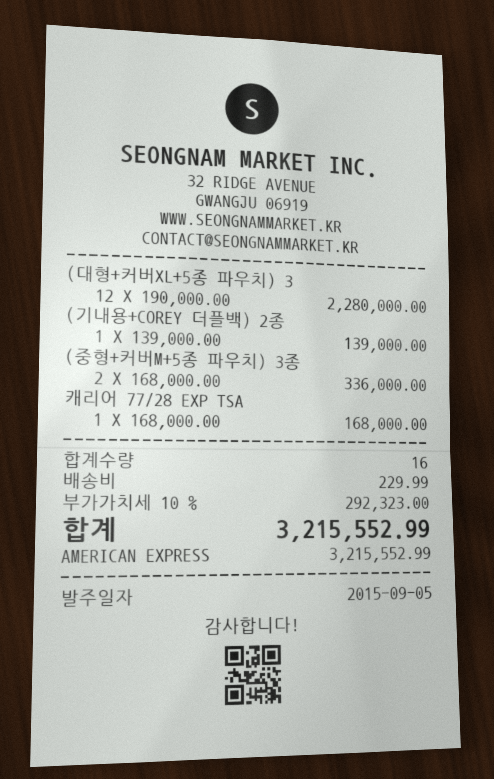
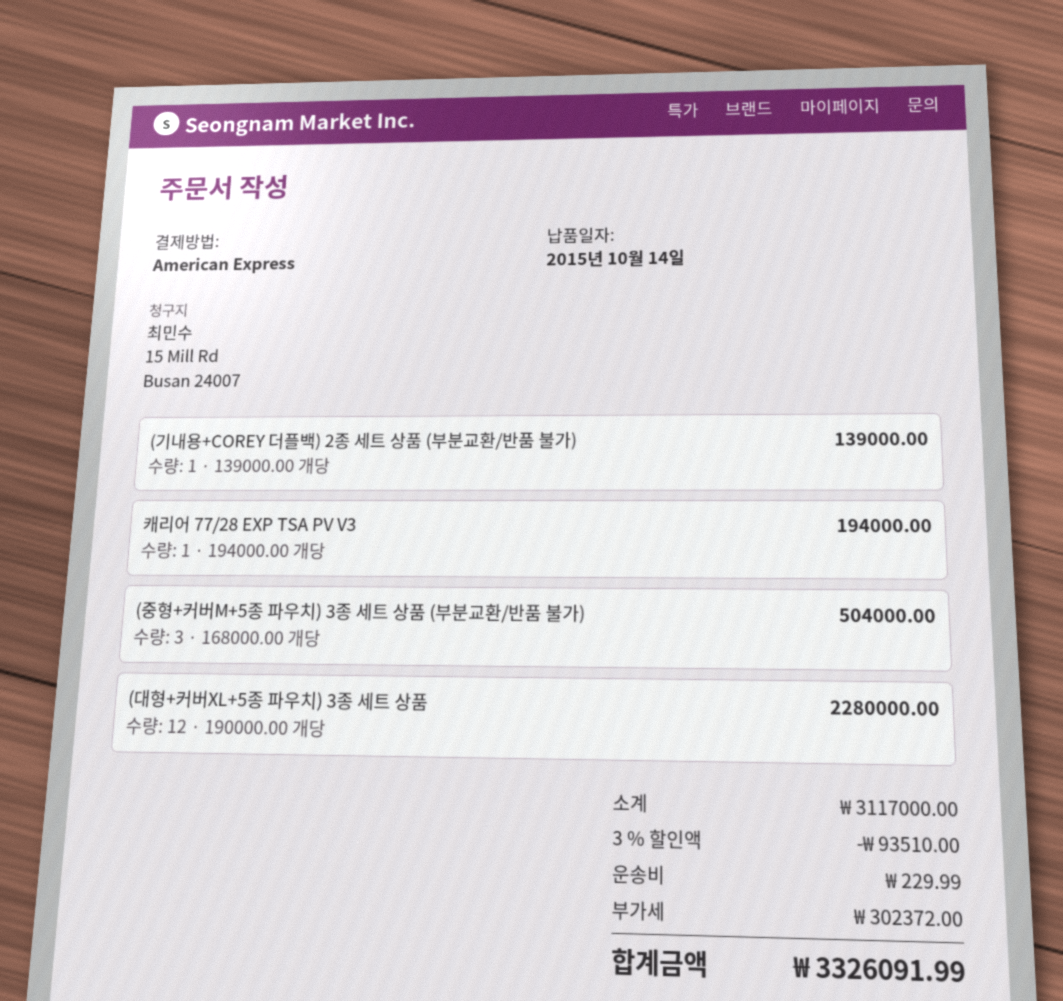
(중형+커버M+5종 파우치) 3종: 2 x 168000.00 = 336000.00 -> 3 x 168000.00 = 504000.00
캐리어 77/28 EXP TSA: 1 x 168000.00 = 168000.00 -> 1 x 194000.00 = 194000.00
discount: none -> 3% = 93510.00
tax: 292323.00 -> 302372.00
total: 3215552.99 -> 3326091.99

